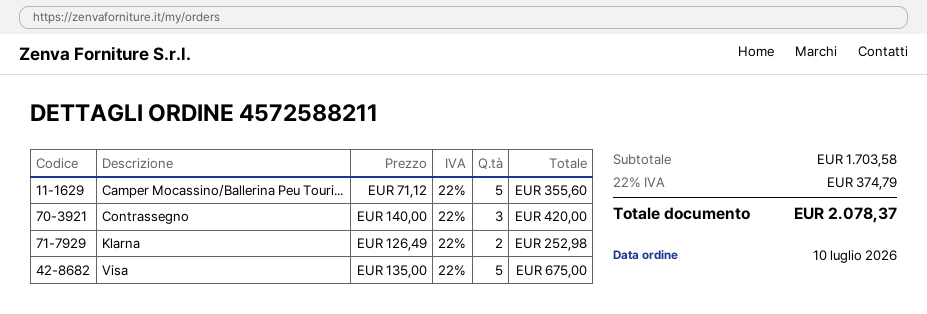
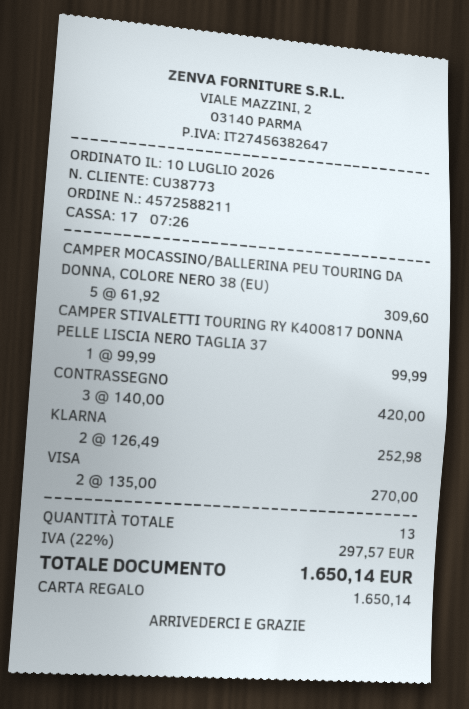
Camper Mocassino/Ballerina Peu Touri...: 5 x 71.12 = 355.60 -> 5 x 61.92 = 309.60
Visa: 5 x 135.00 = 675.00 -> 2 x 135.00 = 270.00
CAMPER STIVALETTI TOURING RY K400817 DONNA PELLE LISCIA NERO TAGLIA 37: none -> 1 x 99.99 = 99.99
tax: 22% = 374.79 -> 22% = 297.57
total: 2078.37 -> 1650.14

